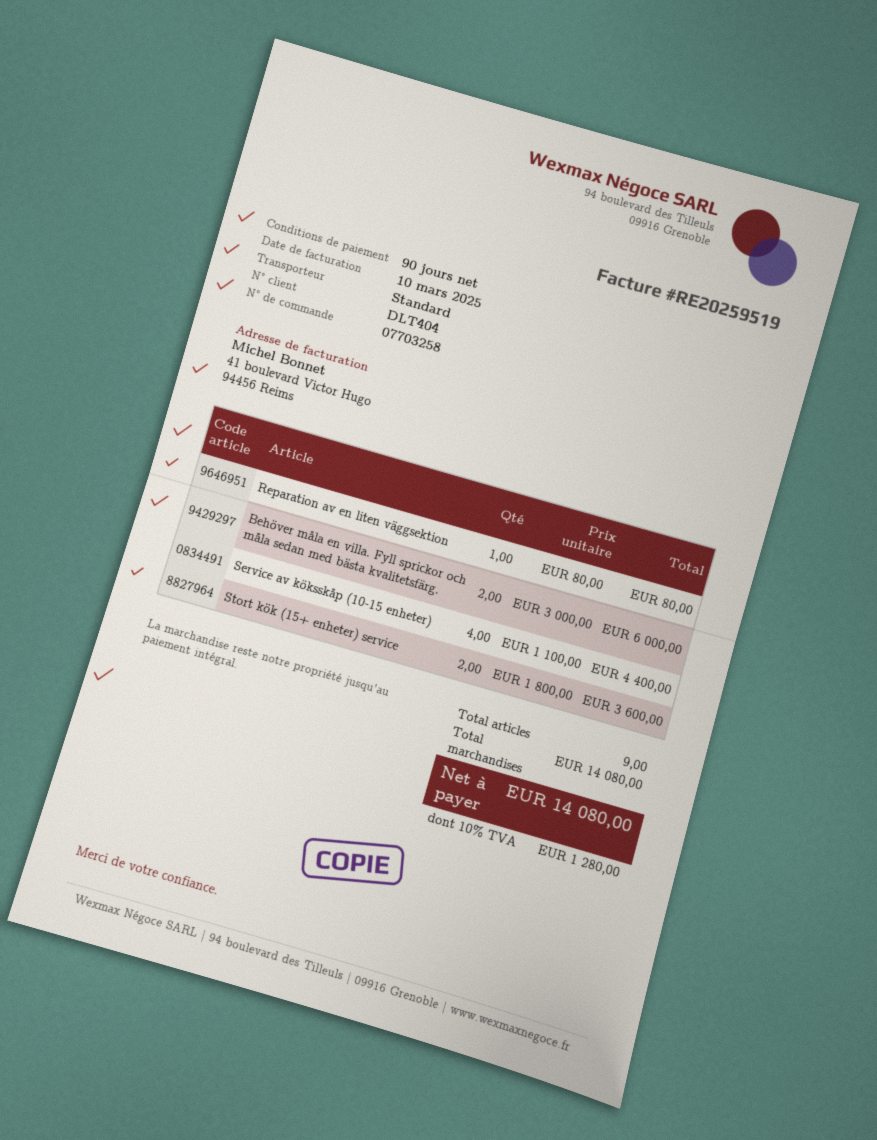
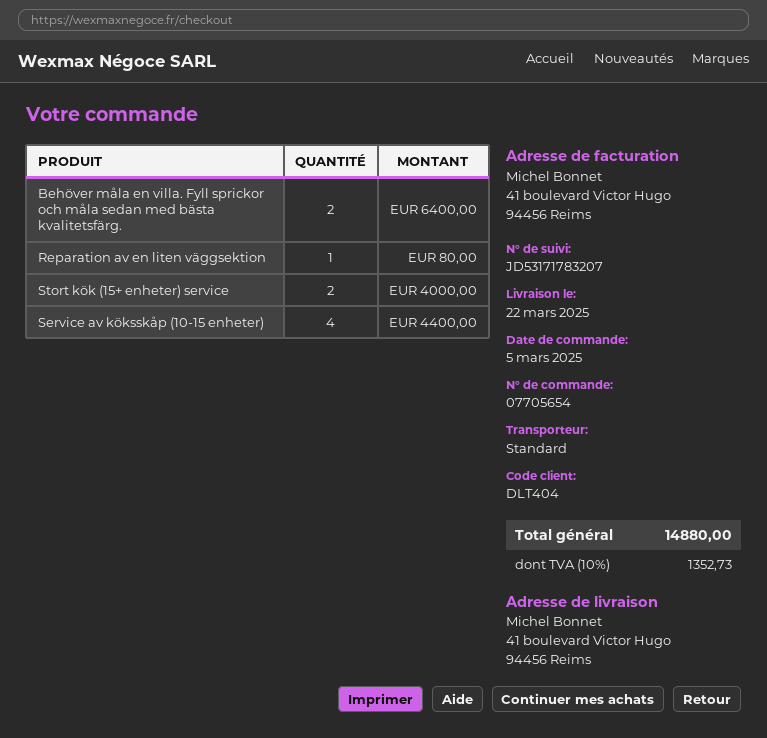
order number: 07703258 -> 07705654
Behöver måla en villa. Fyll sprickor och måla sedan med bästa kvalitetsfärg.: 2 for 6000.00 -> 2 for 6400.00
Stort kök (15+ enheter) service: 2 for 3600.00 -> 2 for 4000.00
tax: 10% = 1280.00 -> 10% = 1352.73
total: 14080.00 -> 14880.00

